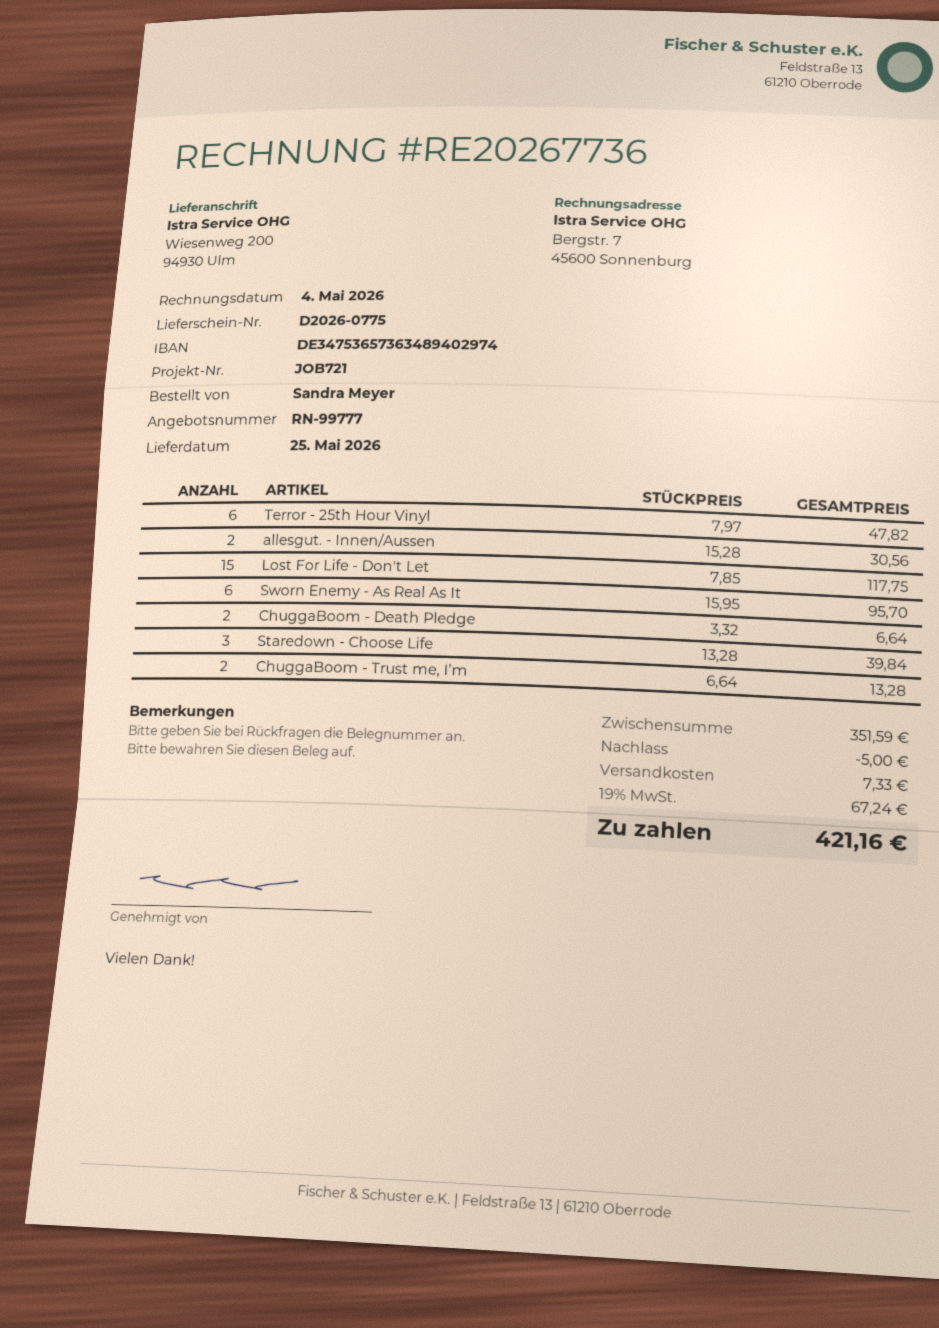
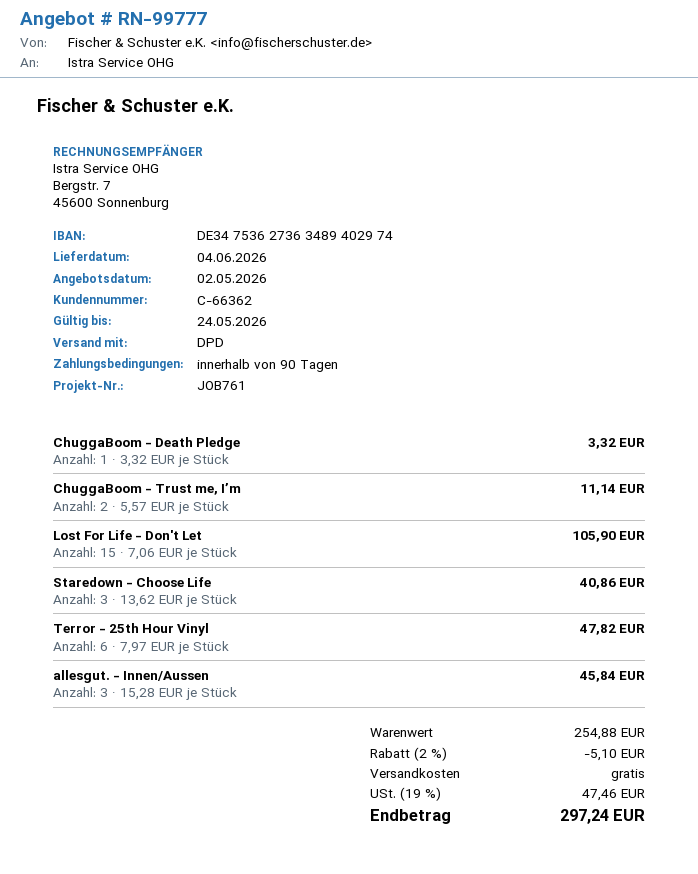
delivery date: 2026-05-25 -> 2026-06-04
reference: JOB721 -> JOB761
bank account: DE34753657363489402974 -> DE34753627363489402974
allesgut. - Innen/Aussen: 2 x 15.28 = 30.56 -> 3 x 15.28 = 45.84
Lost For Life - Don't Let: 15 x 7.85 = 117.75 -> 15 x 7.06 = 105.90
Sworn Enemy - As Real As It: 6 x 15.95 = 95.70 -> none
ChuggaBoom - Death Pledge: 2 x 3.32 = 6.64 -> 1 x 3.32 = 3.32
Staredown - Choose Life: 3 x 13.28 = 39.84 -> 3 x 13.62 = 40.86
ChuggaBoom - Trust me, I’m: 2 x 6.64 = 13.28 -> 2 x 5.57 = 11.14
subtotal: 351.59 -> 254.88
discount: 5.00 -> 5.10
shipping: 7.33 -> 0.00
tax: 19% = 67.24 -> 19% = 47.46
total: 421.16 -> 297.24

